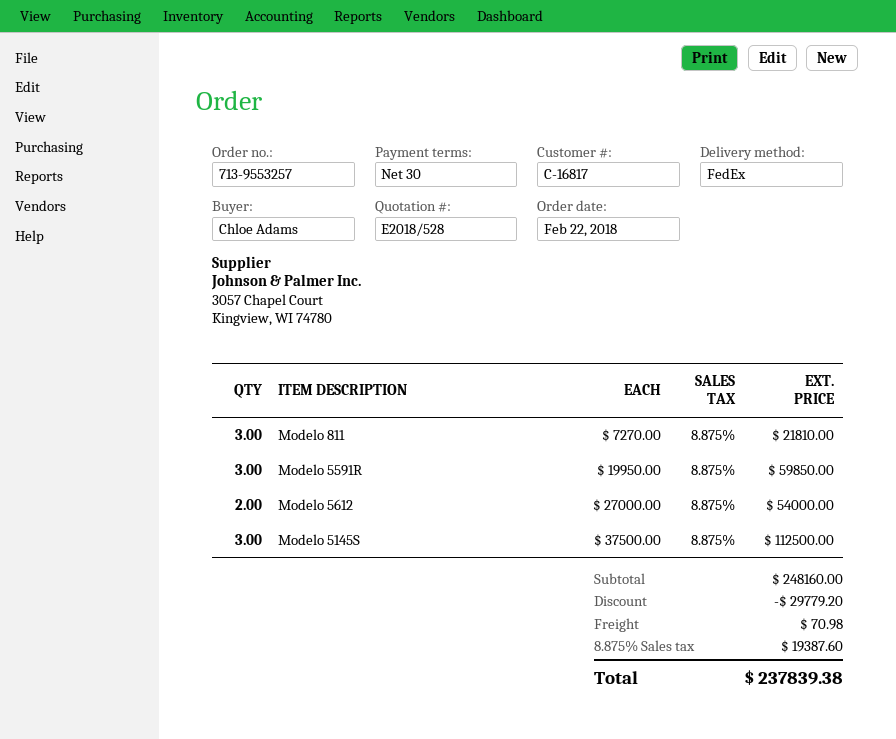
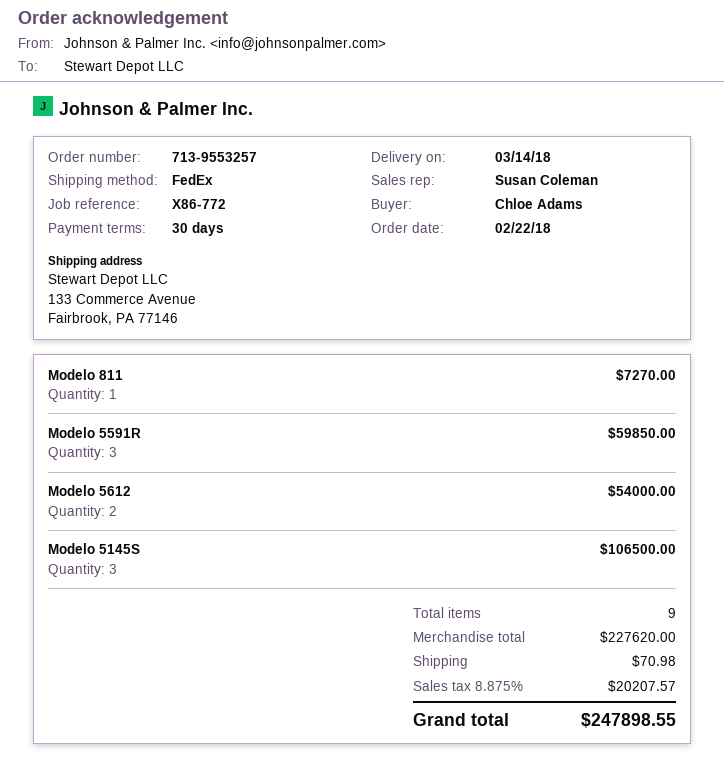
Modelo 811: 3 for 21810.00 -> 1 for 7270.00
Modelo 5145S: 3 for 112500.00 -> 3 for 106500.00
subtotal: 248160.00 -> 227620.00
discount: 29779.20 -> none
tax: 8.875% = 19387.60 -> 8.875% = 20207.57
total: 237839.38 -> 247898.55

